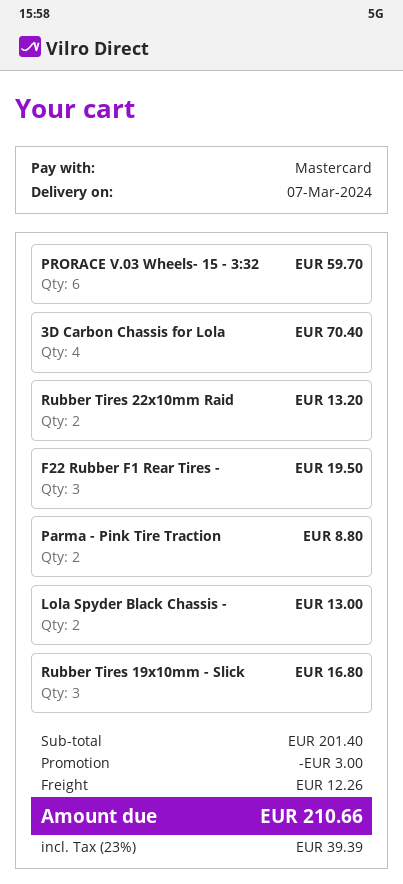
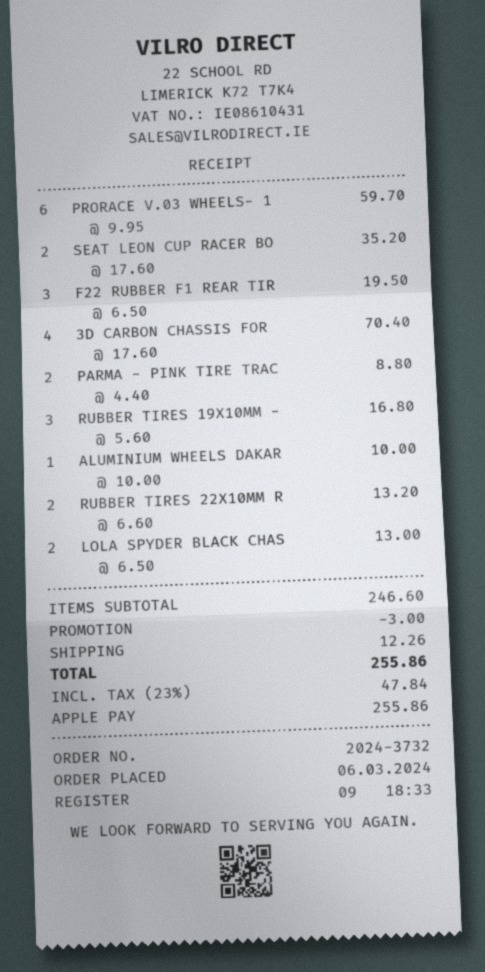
payment method: Mastercard -> Apple Pay
SEAT LEON CUP RACER BO: none -> 2 for 35.20
ALUMINIUM WHEELS DAKAR: none -> 1 for 10.00
subtotal: 201.40 -> 246.60
tax: 23% = 39.39 -> 23% = 47.84
total: 210.66 -> 255.86

